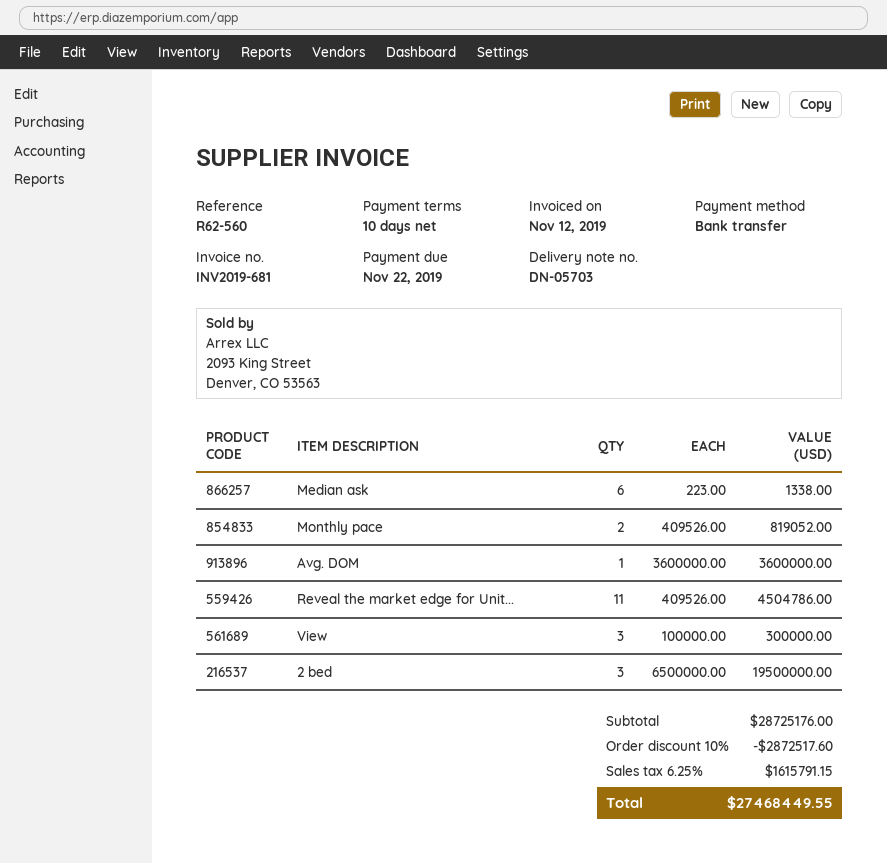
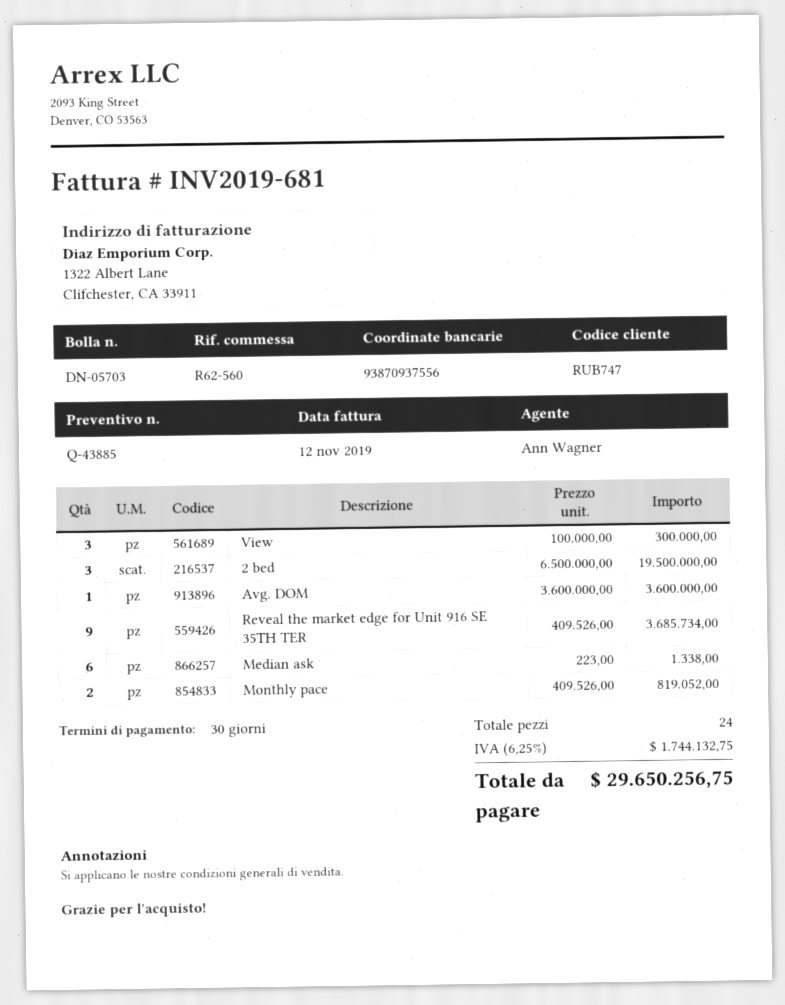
payment terms: 10 days -> 30 days
Reveal the market edge for Unit...: 11 x 409526.00 = 4504786.00 -> 9 x 409526.00 = 3685734.00
discount: 10% = 2872517.60 -> none
tax: 6.25% = 1615791.15 -> 6.25% = 1744132.75
total: 27468449.55 -> 29650256.75

